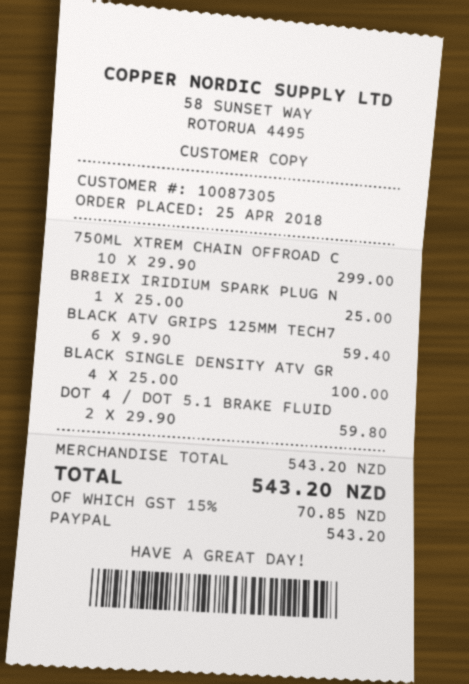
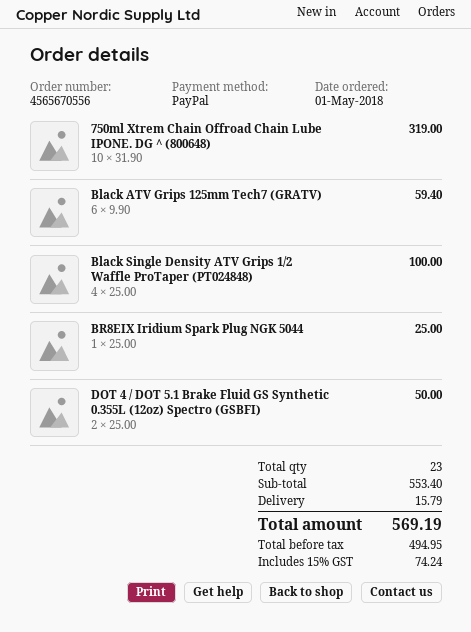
order date: 2018-04-25 -> 2018-05-01
750ML XTREM CHAIN OFFROAD C: 10 x 29.90 = 299.00 -> 10 x 31.90 = 319.00
DOT 4 / DOT 5.1 BRAKE FLUID: 2 x 29.90 = 59.80 -> 2 x 25.00 = 50.00
subtotal: 543.20 -> 553.40
shipping: none -> 15.79
tax: 15% = 70.85 -> 15% = 74.24
total: 543.20 -> 569.19

